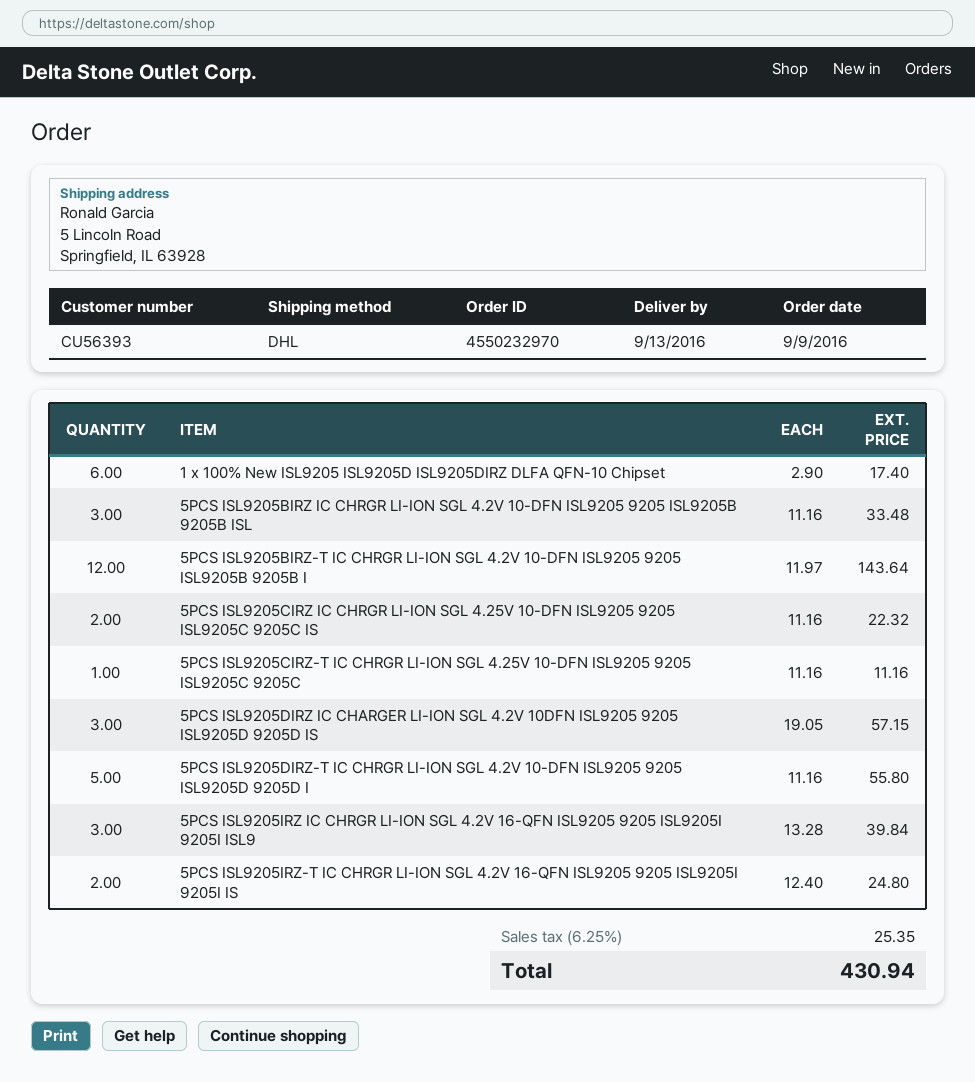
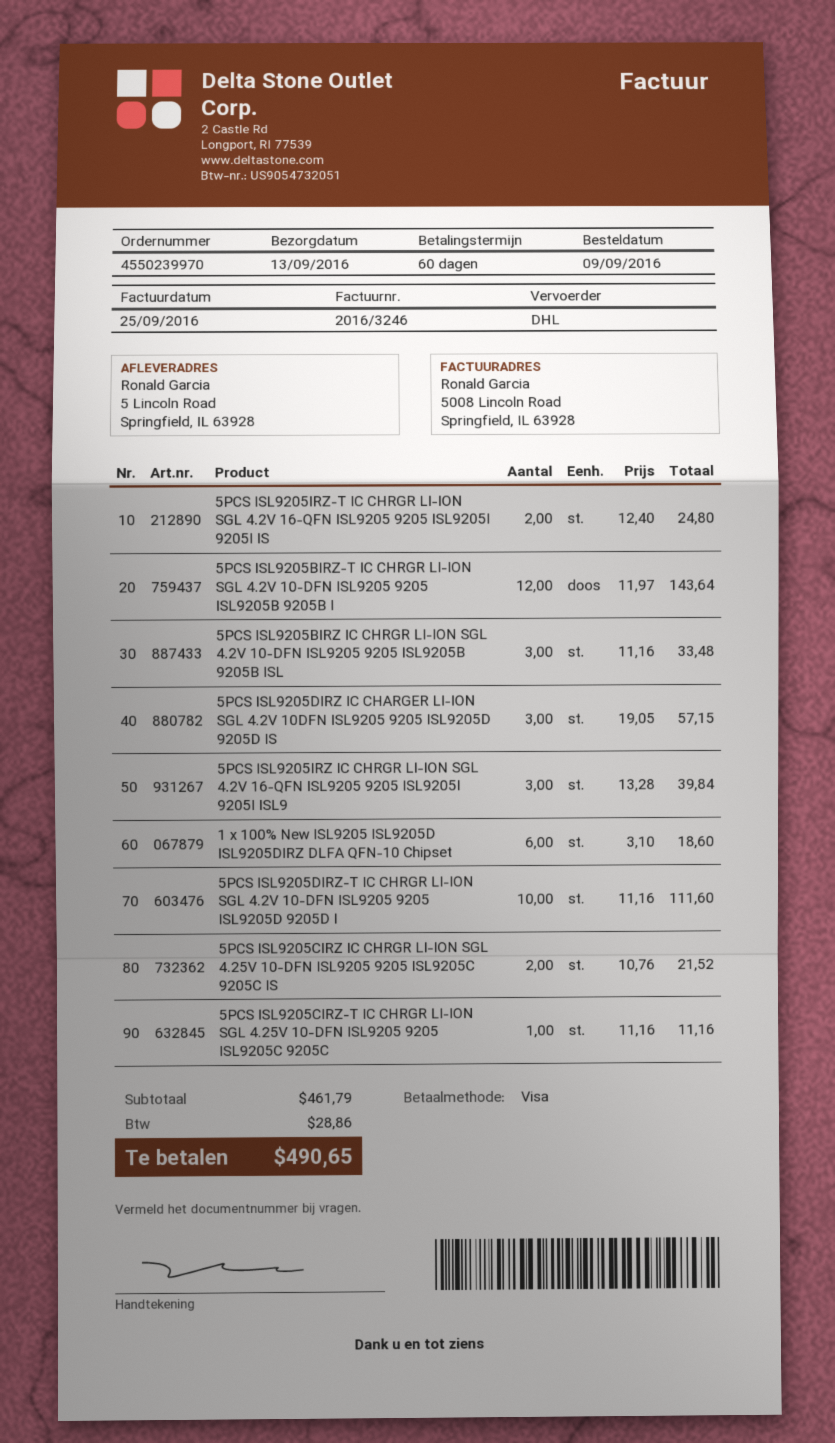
order number: 4550232970 -> 4550239970
1 x 100% New ISL9205 ISL9205D ISL9205DIRZ DLFA QFN-10 Chipset: 6 x 2.90 = 17.40 -> 6 x 3.10 = 18.60
5PCS ISL9205CIRZ IC CHRGR LI-ION SGL 4.25V 10-DFN ISL9205 9205 ISL9205C 9205C IS: 2 x 11.16 = 22.32 -> 2 x 10.76 = 21.52
5PCS ISL9205DIRZ-T IC CHRGR LI-ION SGL 4.2V 10-DFN ISL9205 9205 ISL9205D 9205D I: 5 x 11.16 = 55.80 -> 10 x 11.16 = 111.60
tax: 25.35 -> 28.86
total: 430.94 -> 490.65

